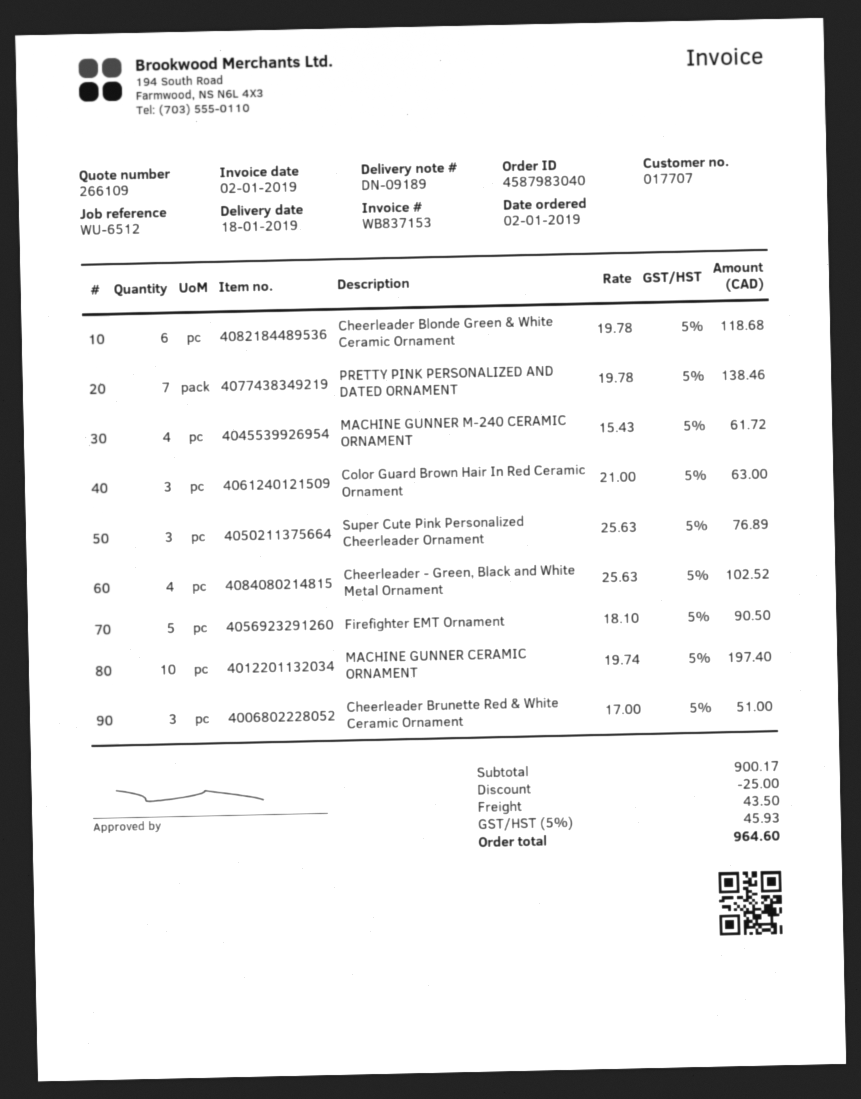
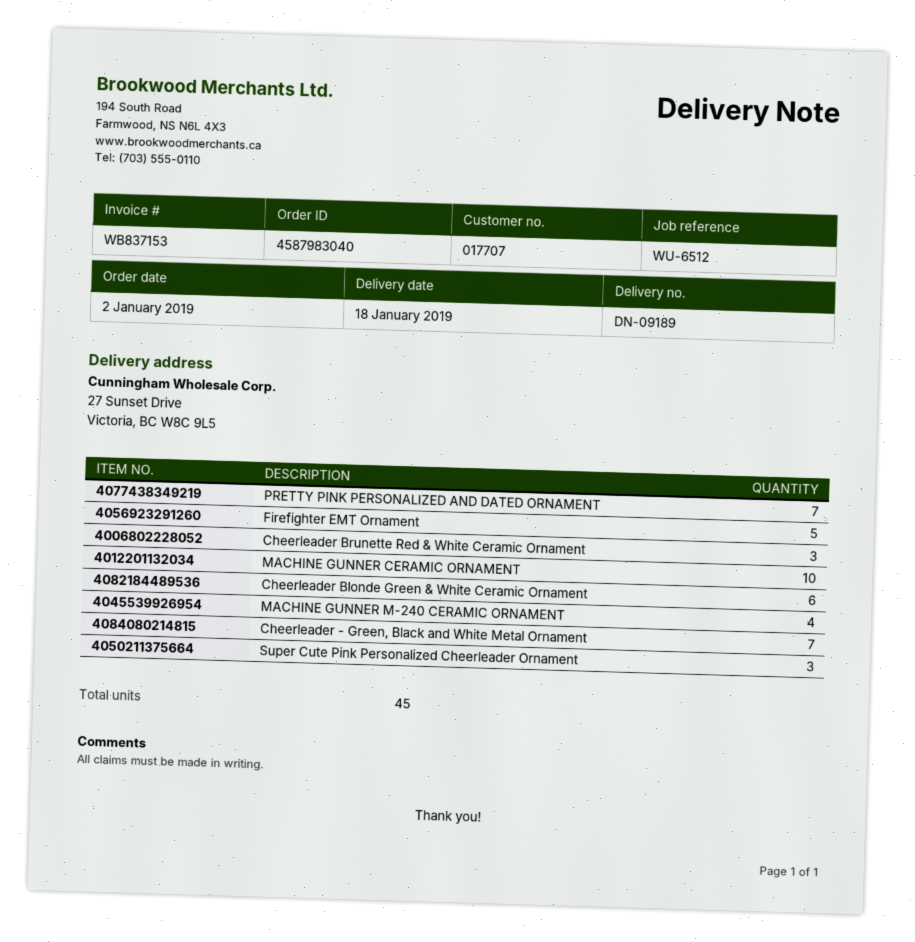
Color Guard Brown Hair In Red Ceramic Ornament: 3 -> none
Cheerleader - Green, Black and White Metal Ornament: 4 -> 7

